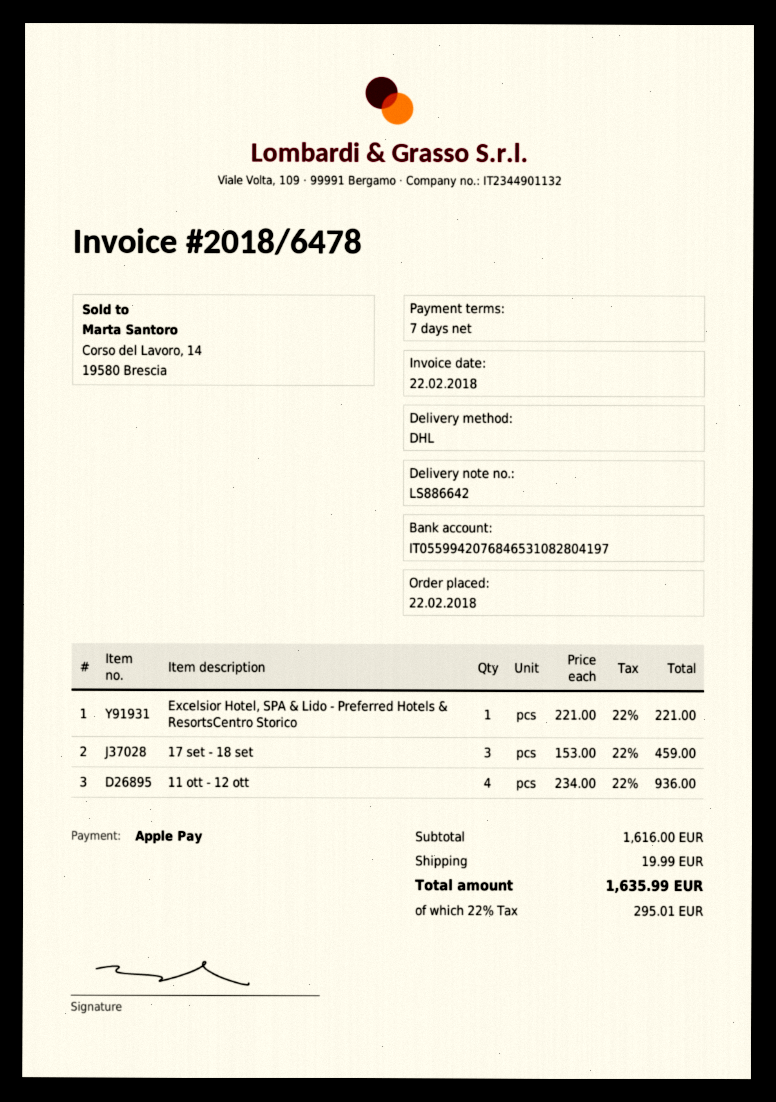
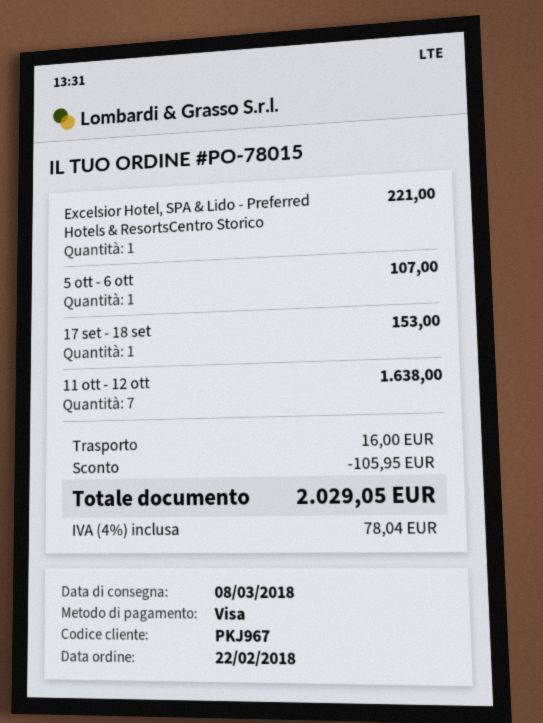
payment method: Apple Pay -> Visa
17 set - 18 set: 3 for 459.00 -> 1 for 153.00
11 ott - 12 ott: 4 for 936.00 -> 7 for 1638.00
5 ott - 6 ott: none -> 1 for 107.00
discount: none -> 105.95
shipping: 19.99 -> 16.00
tax: 22% = 295.01 -> 4% = 78.04
total: 1635.99 -> 2029.05

